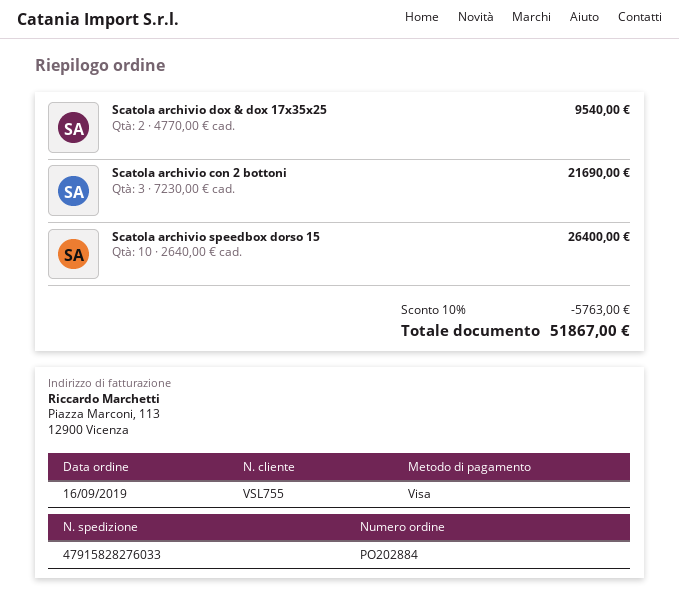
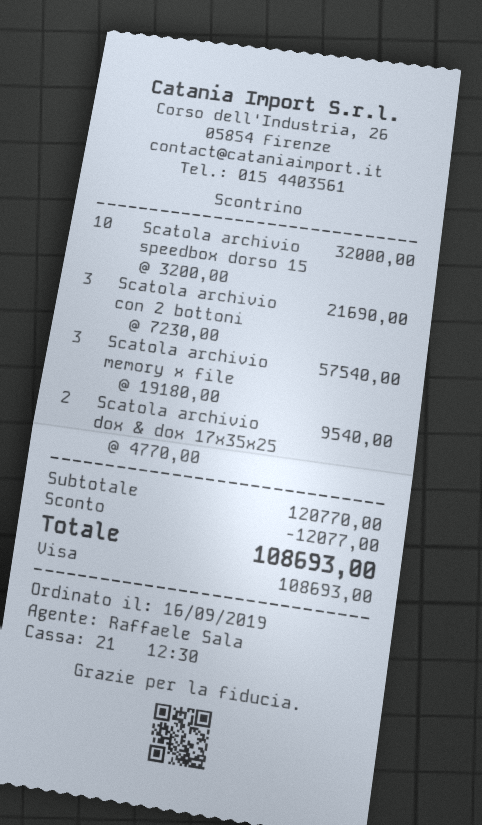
Scatola archivio speedbox dorso 15: 10 x 2640.00 = 26400.00 -> 10 x 3200.00 = 32000.00
Scatola archivio memory x file: none -> 3 x 19180.00 = 57540.00
discount: 5763.00 -> 12077.00
total: 51867.00 -> 108693.00

